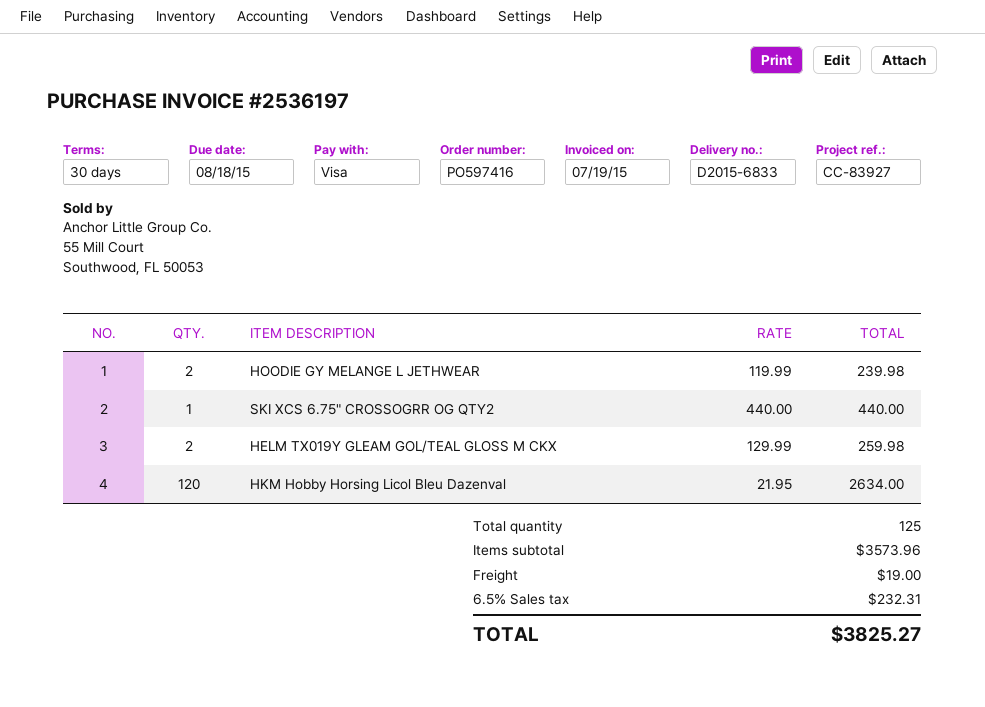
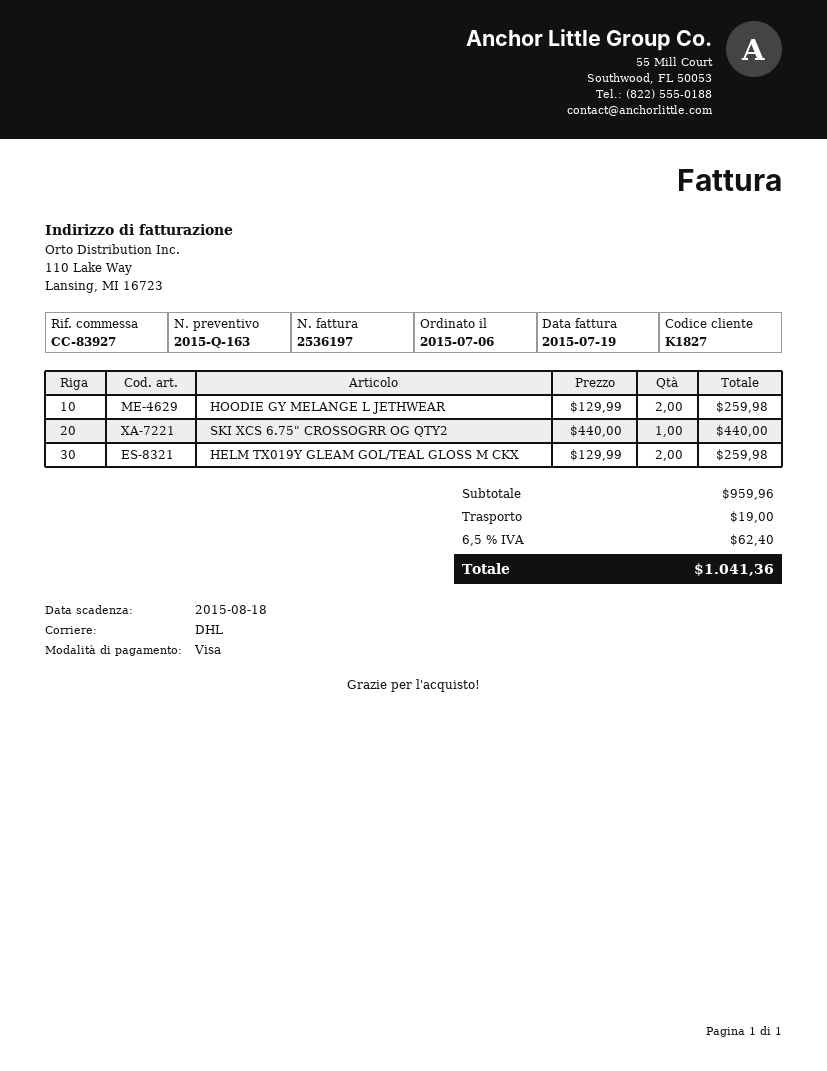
HOODIE GY MELANGE L JETHWEAR: 2 x 119.99 = 239.98 -> 2 x 129.99 = 259.98
HKM Hobby Horsing Licol Bleu Dazenval: 120 x 21.95 = 2634.00 -> none
subtotal: 3573.96 -> 959.96
tax: 6.5% = 232.31 -> 6.5% = 62.40
total: 3825.27 -> 1041.36

